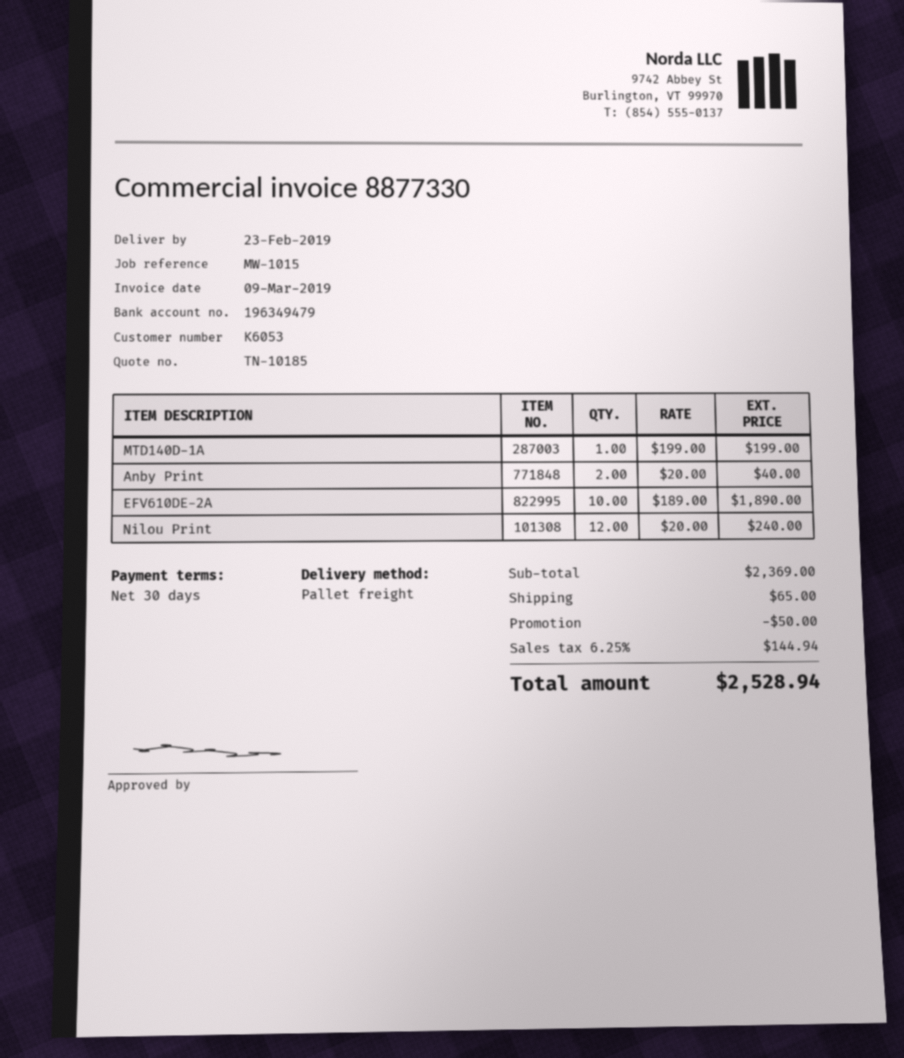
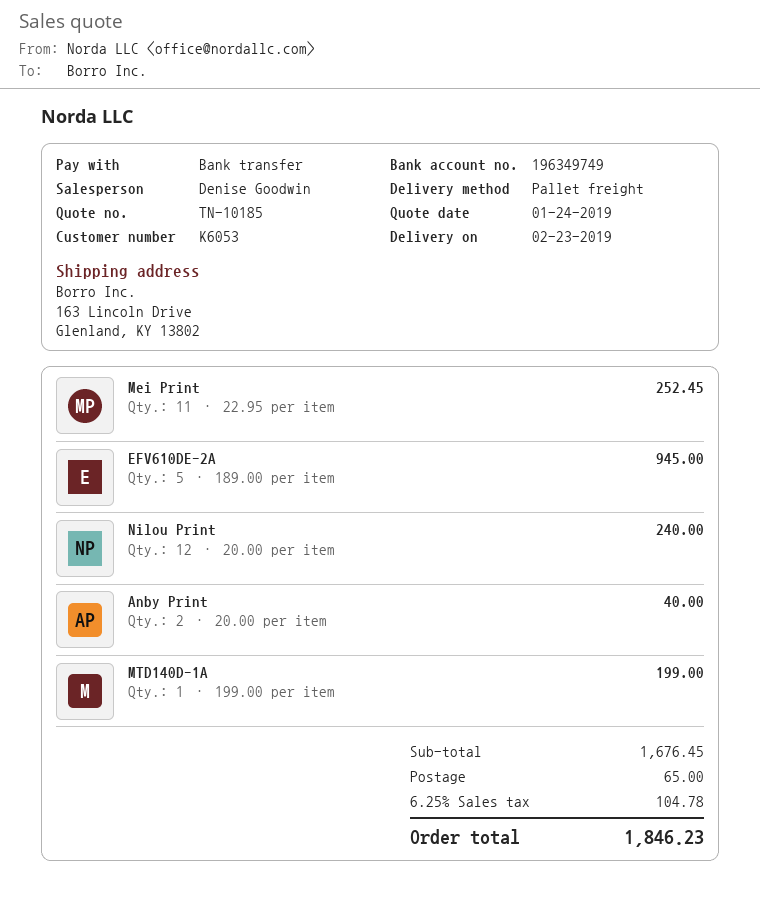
bank account: 196349479 -> 196349749
EFV610DE-2A: 10 x 189.00 = 1890.00 -> 5 x 189.00 = 945.00
Mei Print: none -> 11 x 22.95 = 252.45
subtotal: 2369.00 -> 1676.45
discount: 50.00 -> none
tax: 6.25% = 144.94 -> 6.25% = 104.78
total: 2528.94 -> 1846.23

